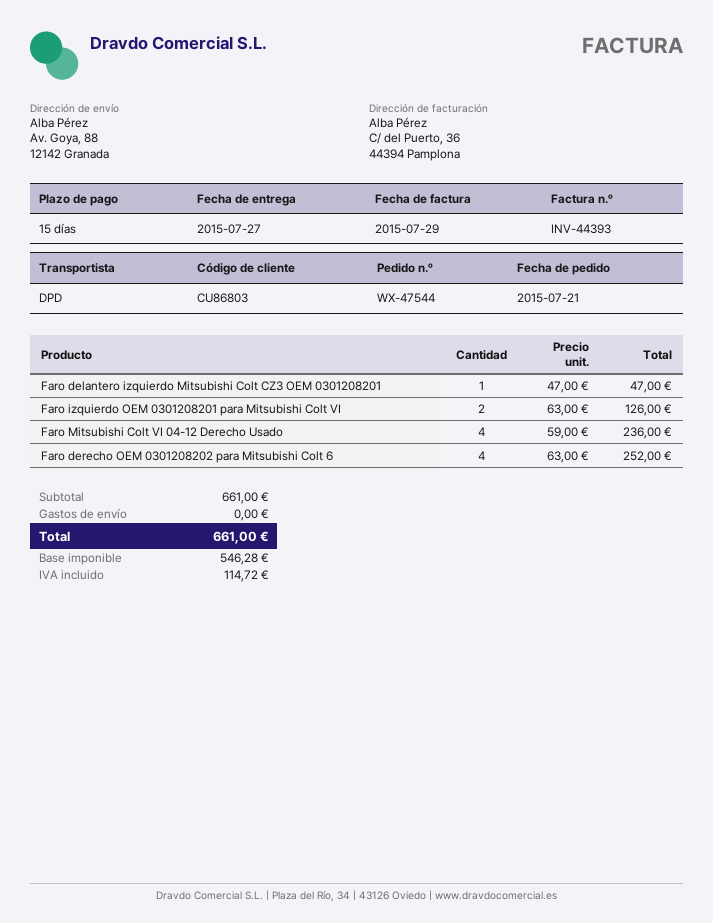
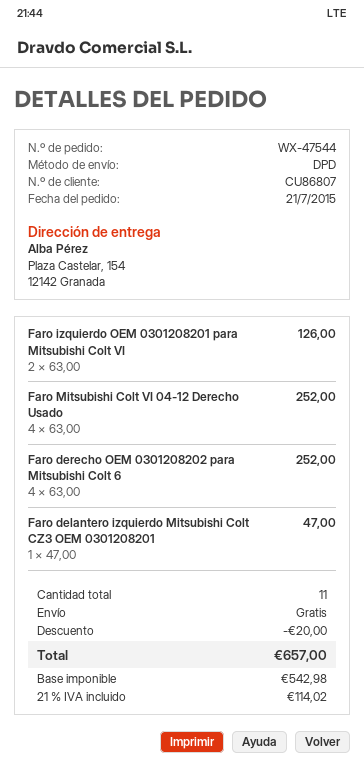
customer number: CU86803 -> CU86807
ship to: Av. Goya, 88, 12142 Granada -> Plaza Castelar, 154, 12142 Granada
Faro Mitsubishi Colt VI 04-12 Derecho Usado: 4 x 59.00 = 236.00 -> 4 x 63.00 = 252.00
discount: none -> 20.00
net: 546.28 -> 542.98
tax: 114.72 -> 114.02
total: 661.00 -> 657.00

